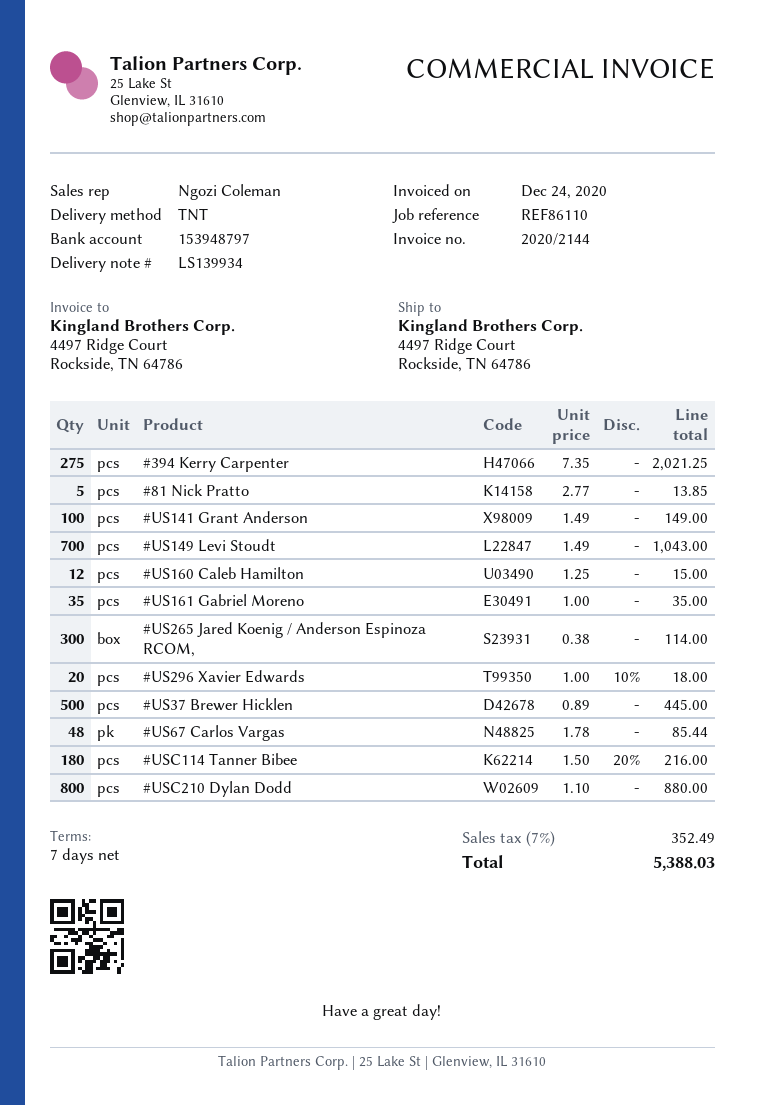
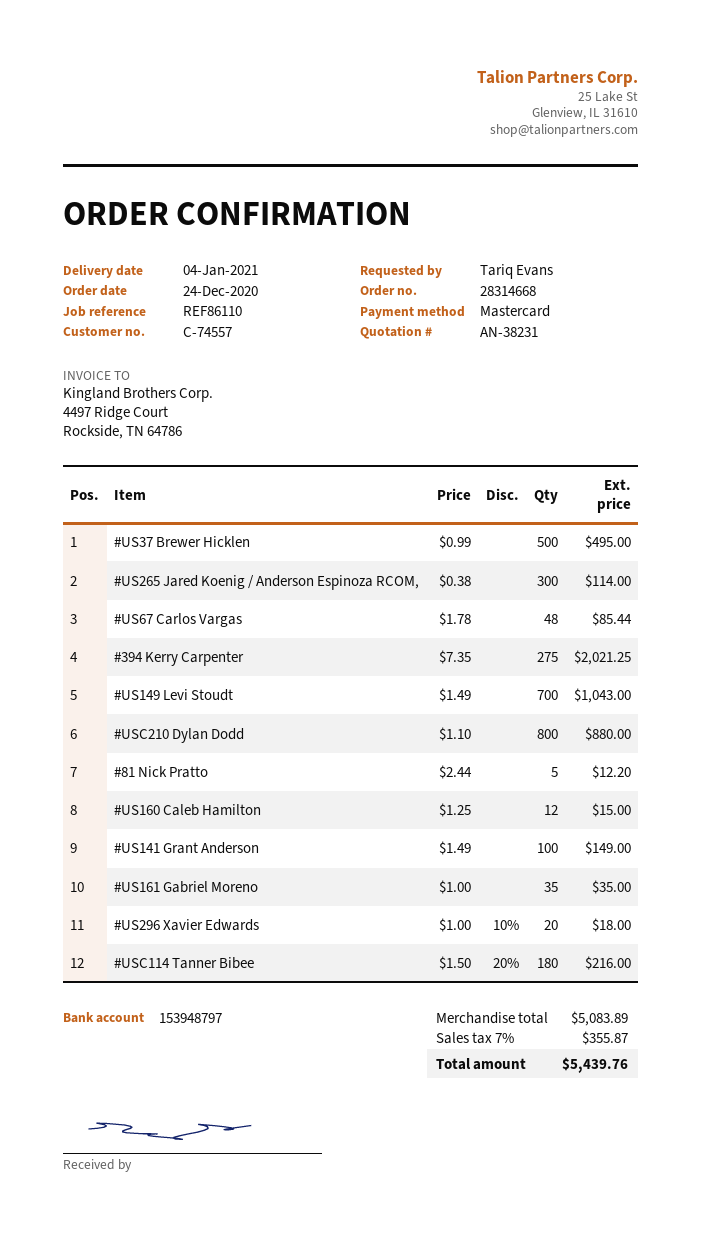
#81 Nick Pratto: 5 x 2.77 = 13.85 -> 5 x 2.44 = 12.20
#US37 Brewer Hicklen: 500 x 0.89 = 445.00 -> 500 x 0.99 = 495.00
tax: 7% = 352.49 -> 7% = 355.87
total: 5388.03 -> 5439.76

